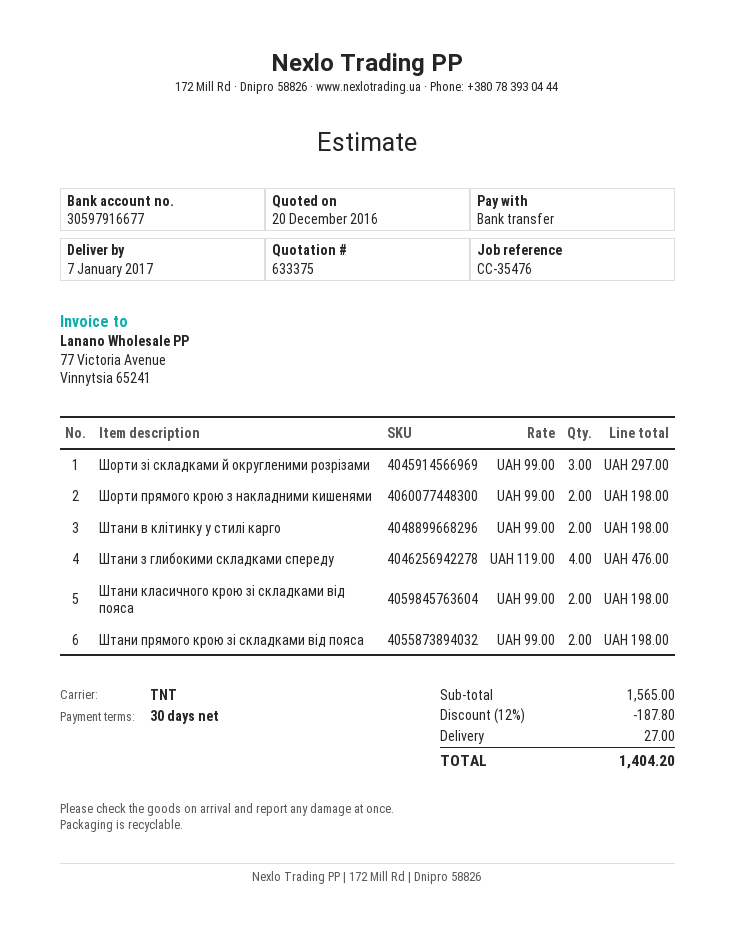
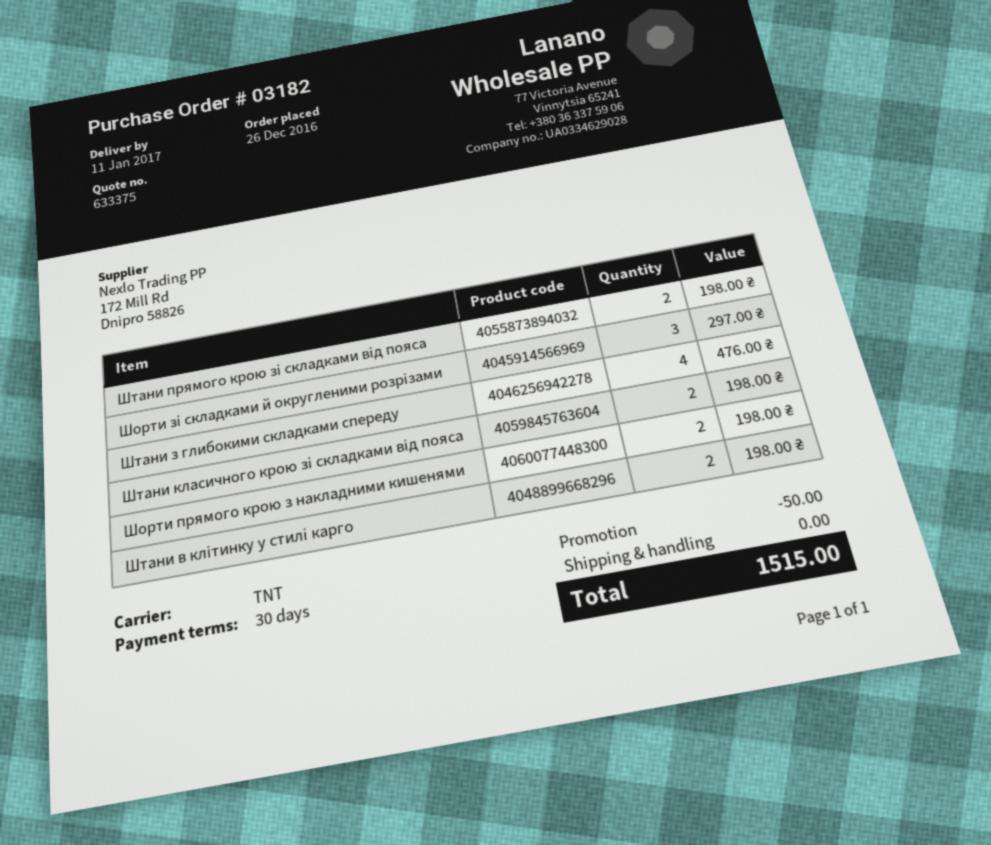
delivery date: 2017-01-07 -> 2017-01-11
discount: 187.80 -> 50.00
shipping: 27.00 -> 0.00
total: 1404.20 -> 1515.00

